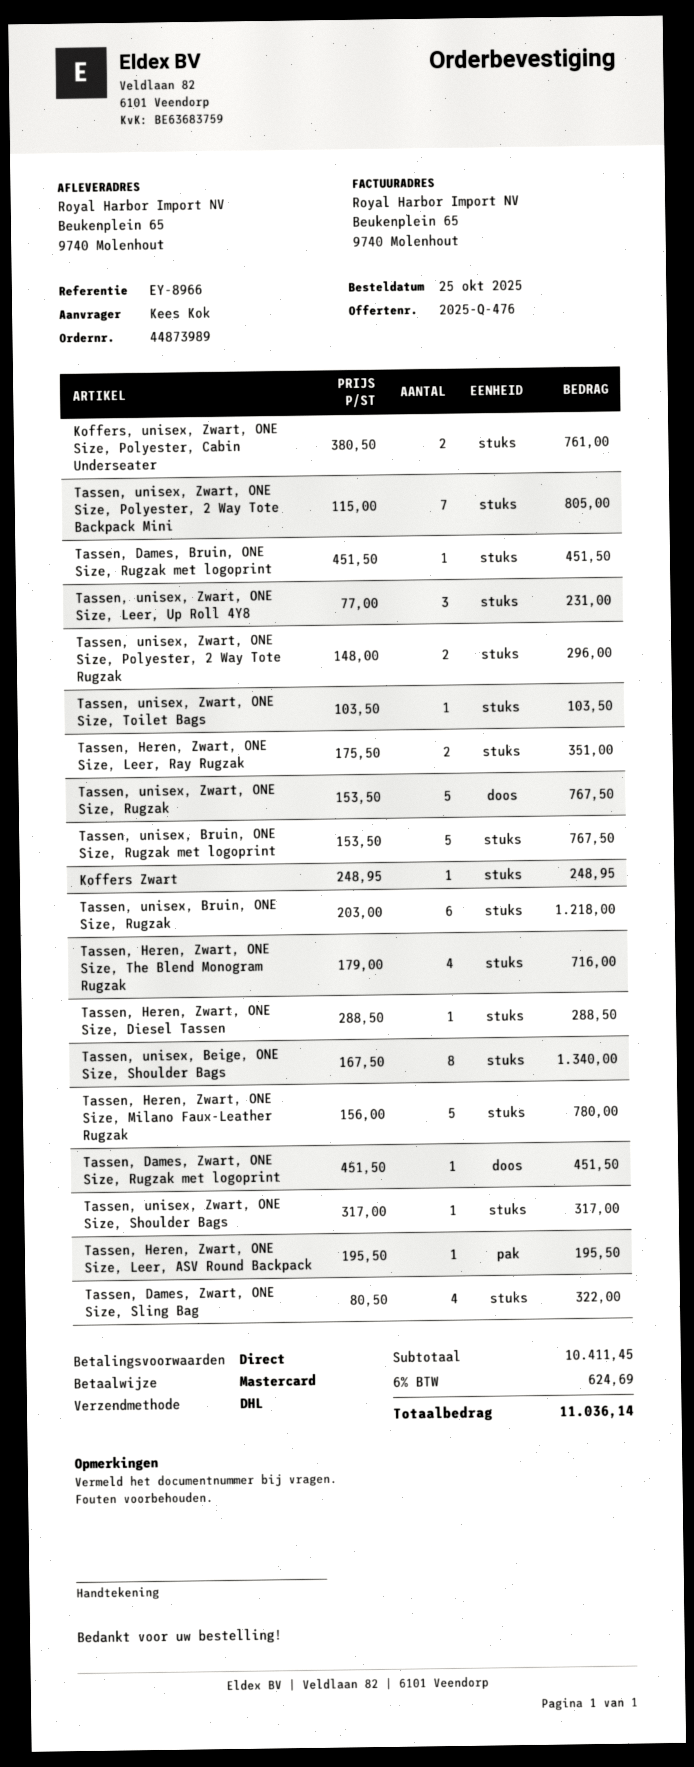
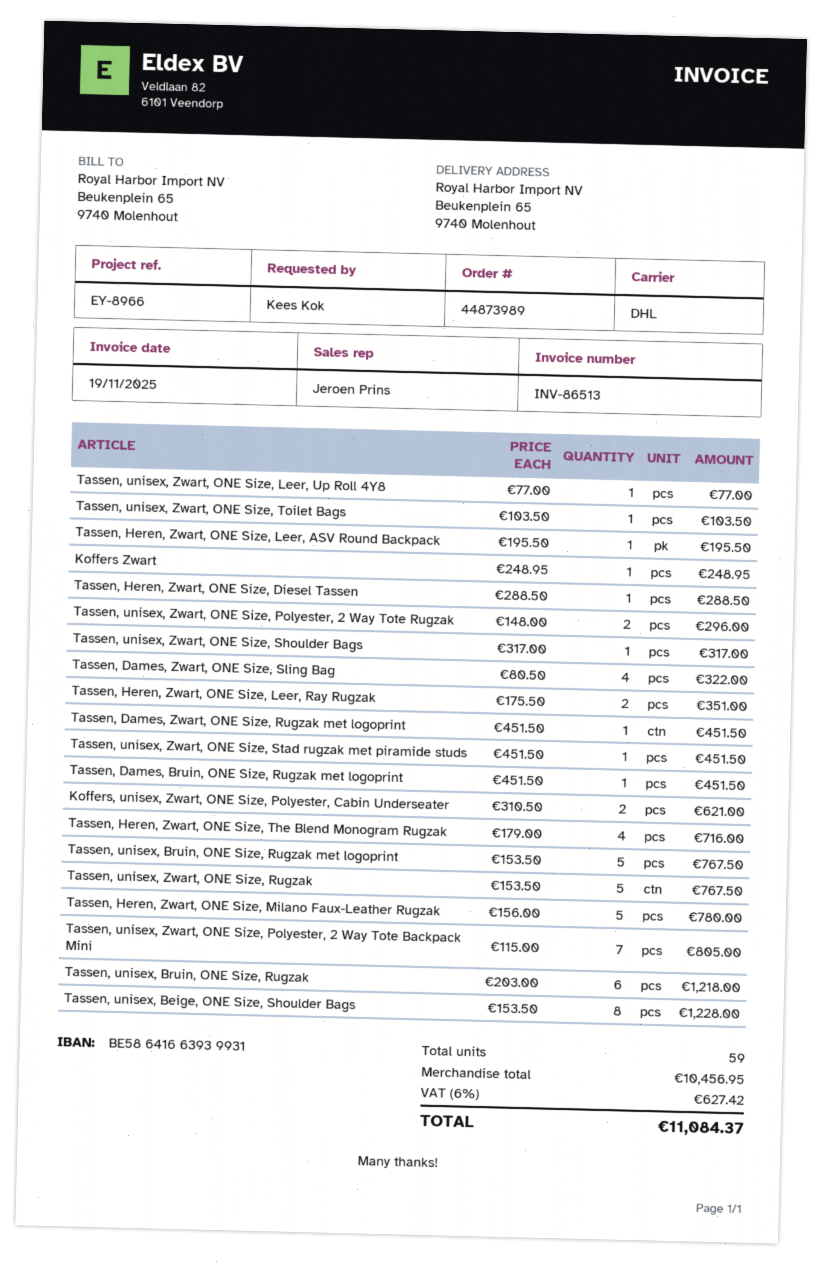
Koffers, unisex, Zwart, ONE Size, Polyester, Cabin Underseater: 2 x 380.50 = 761.00 -> 2 x 310.50 = 621.00
Tassen, unisex, Zwart, ONE Size, Leer, Up Roll 4Y8: 3 x 77.00 = 231.00 -> 1 x 77.00 = 77.00
Tassen, unisex, Beige, ONE Size, Shoulder Bags: 8 x 167.50 = 1340.00 -> 8 x 153.50 = 1228.00
Tassen, unisex, Zwart, ONE Size, Stad rugzak met piramide studs: none -> 1 x 451.50 = 451.50
subtotal: 10411.45 -> 10456.95
tax: 6% = 624.69 -> 6% = 627.42
total: 11036.14 -> 11084.37

